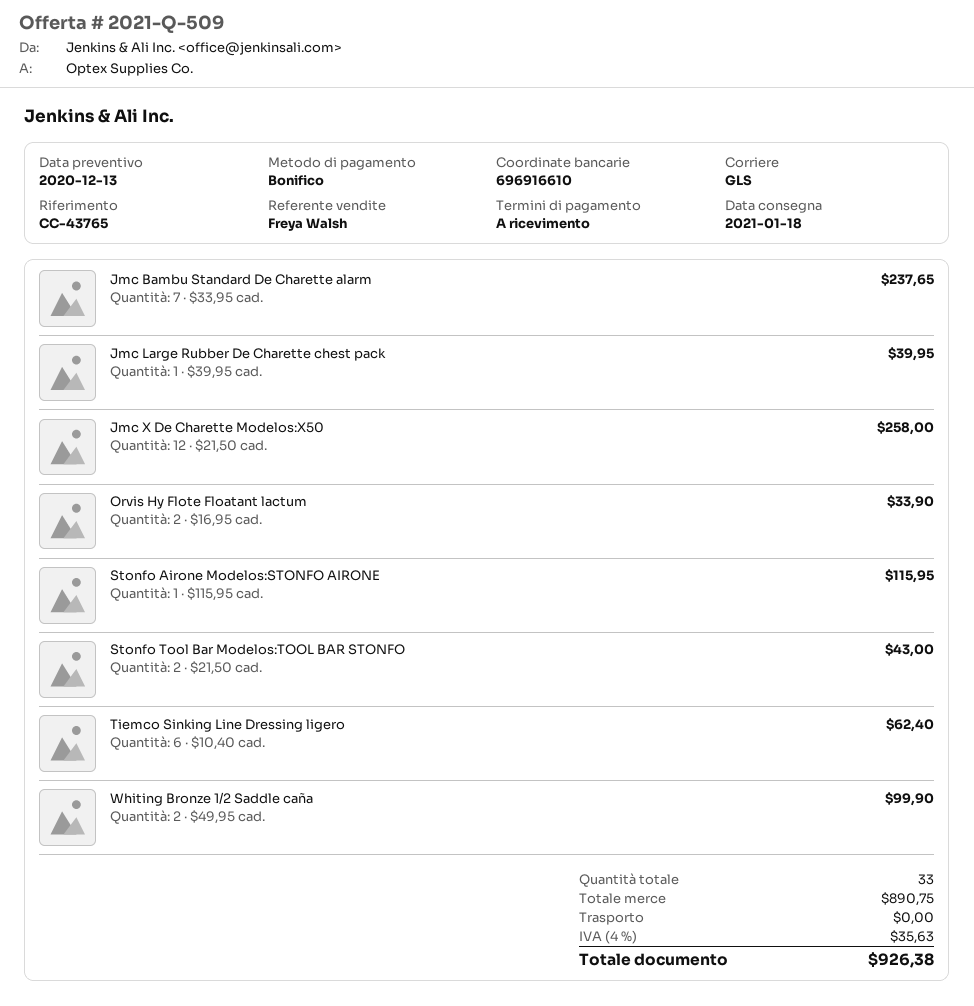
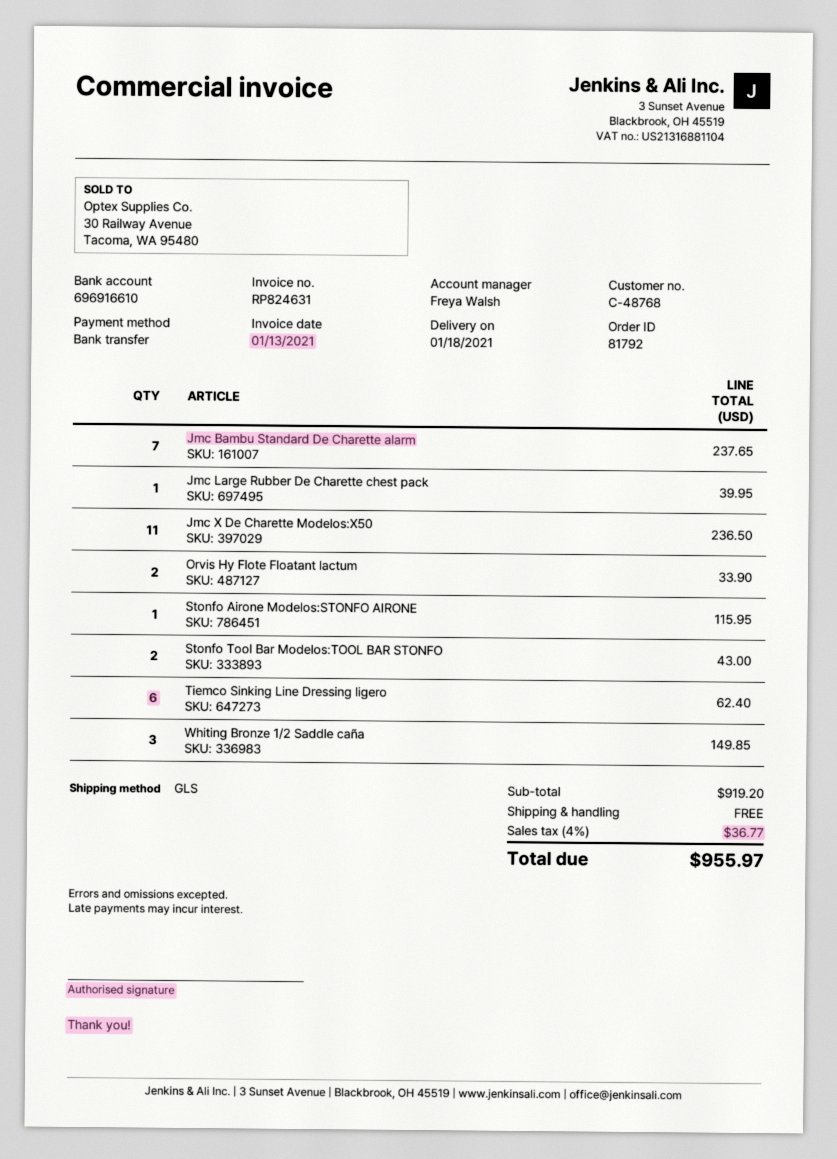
Jmc X De Charette Modelos:X50: 12 for 258.00 -> 11 for 236.50
Whiting Bronze 1/2 Saddle caña: 2 for 99.90 -> 3 for 149.85
subtotal: 890.75 -> 919.20
tax: 4% = 35.63 -> 4% = 36.77
total: 926.38 -> 955.97

